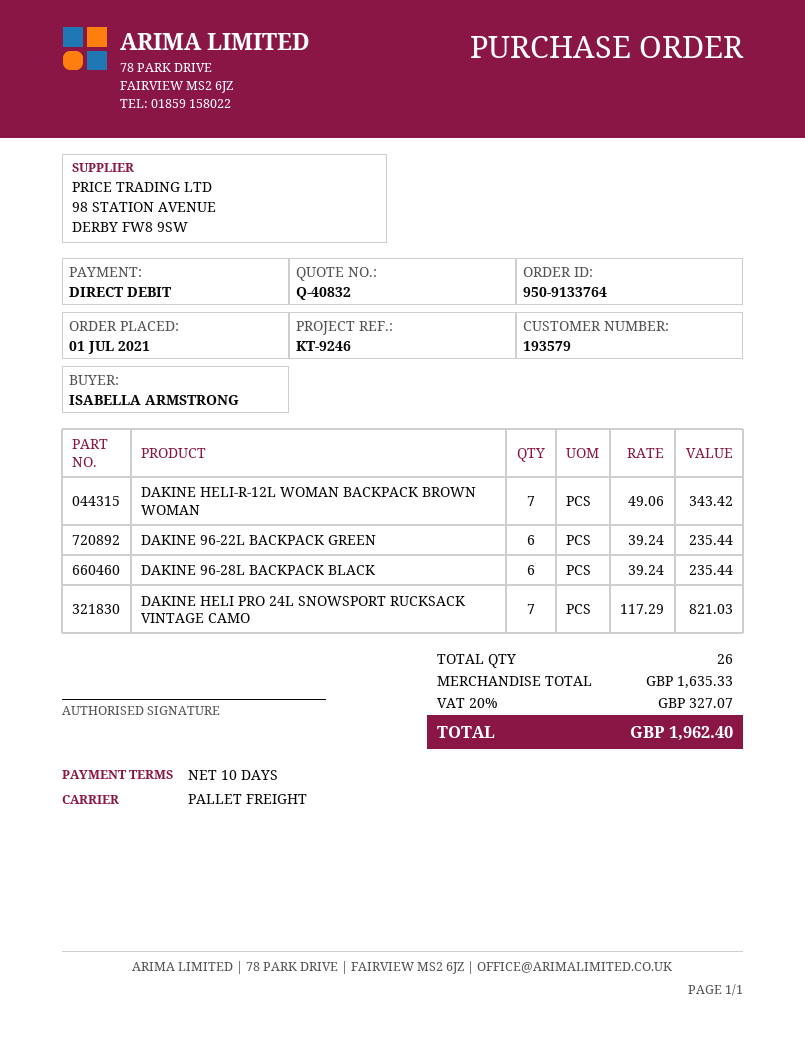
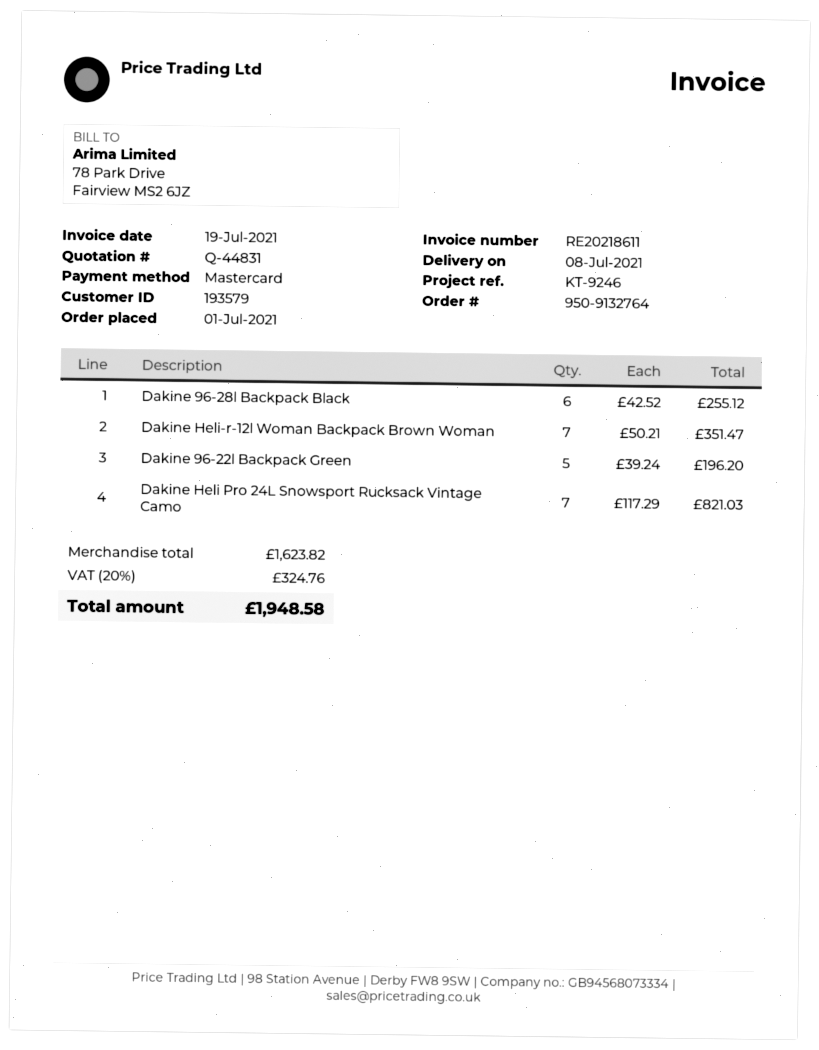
quote number: Q-40832 -> Q-44831
order number: 950-9133764 -> 950-9132764
payment method: direct debit -> Mastercard
DAKINE HELI-R-12L WOMAN BACKPACK BROWN WOMAN: 7 x 49.06 = 343.42 -> 7 x 50.21 = 351.47
DAKINE 96-22L BACKPACK GREEN: 6 x 39.24 = 235.44 -> 5 x 39.24 = 196.20
DAKINE 96-28L BACKPACK BLACK: 6 x 39.24 = 235.44 -> 6 x 42.52 = 255.12
subtotal: 1635.33 -> 1623.82
tax: 20% = 327.07 -> 20% = 324.76
total: 1962.40 -> 1948.58

